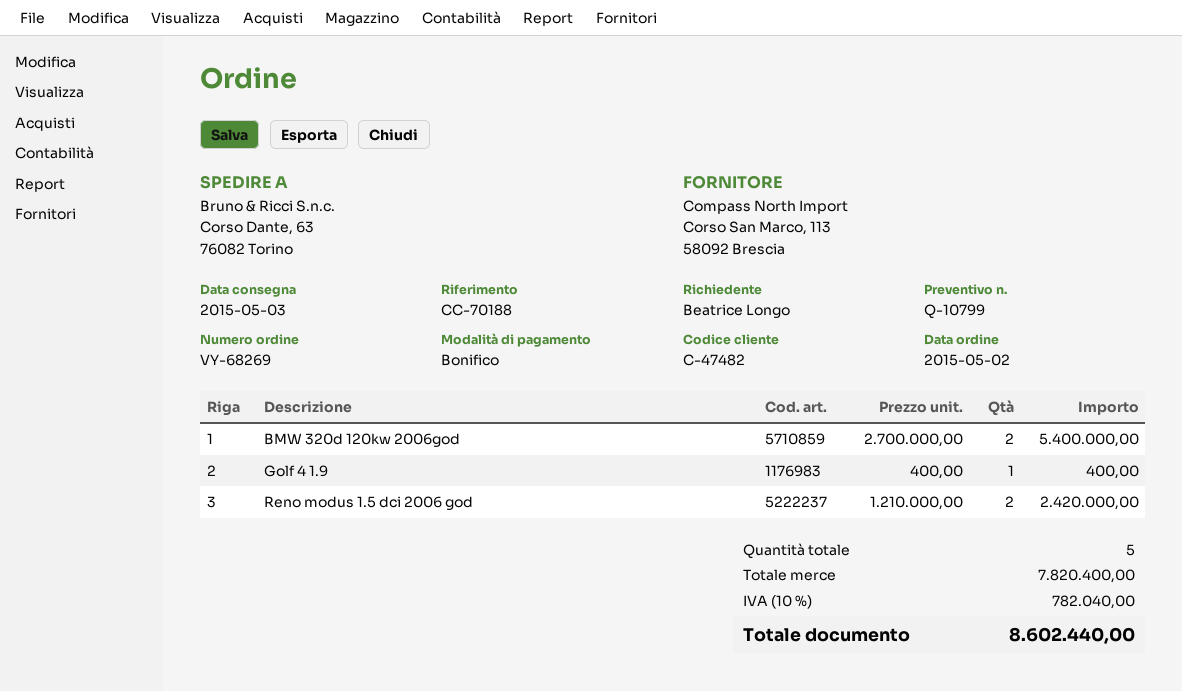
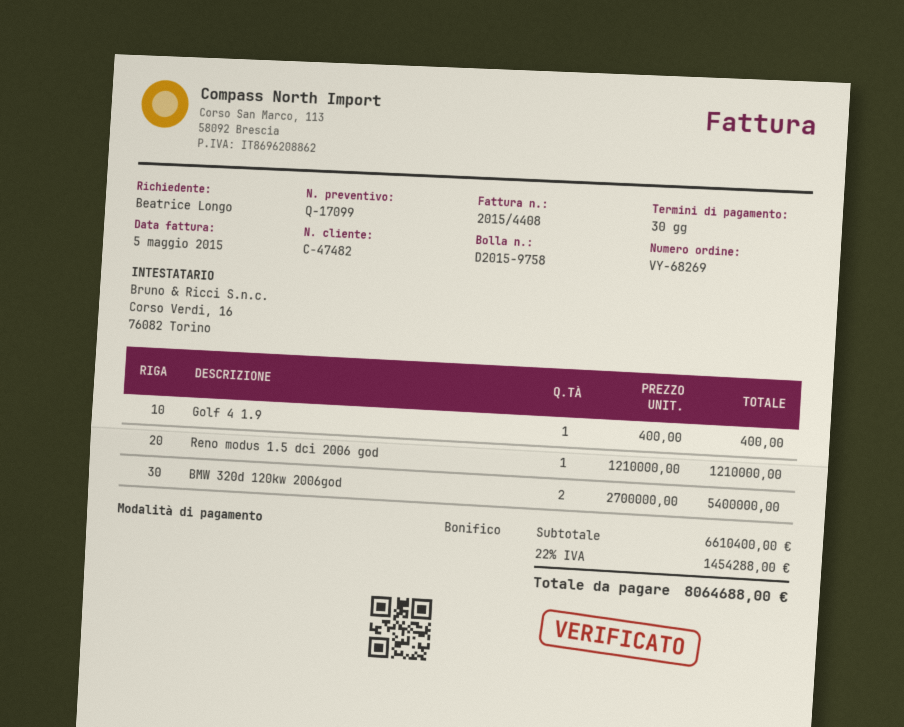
quote number: Q-10799 -> Q-17099
Reno modus 1.5 dci 2006 god: 2 x 1210000.00 = 2420000.00 -> 1 x 1210000.00 = 1210000.00
subtotal: 7820400.00 -> 6610400.00
tax: 10% = 782040.00 -> 22% = 1454288.00
total: 8602440.00 -> 8064688.00

